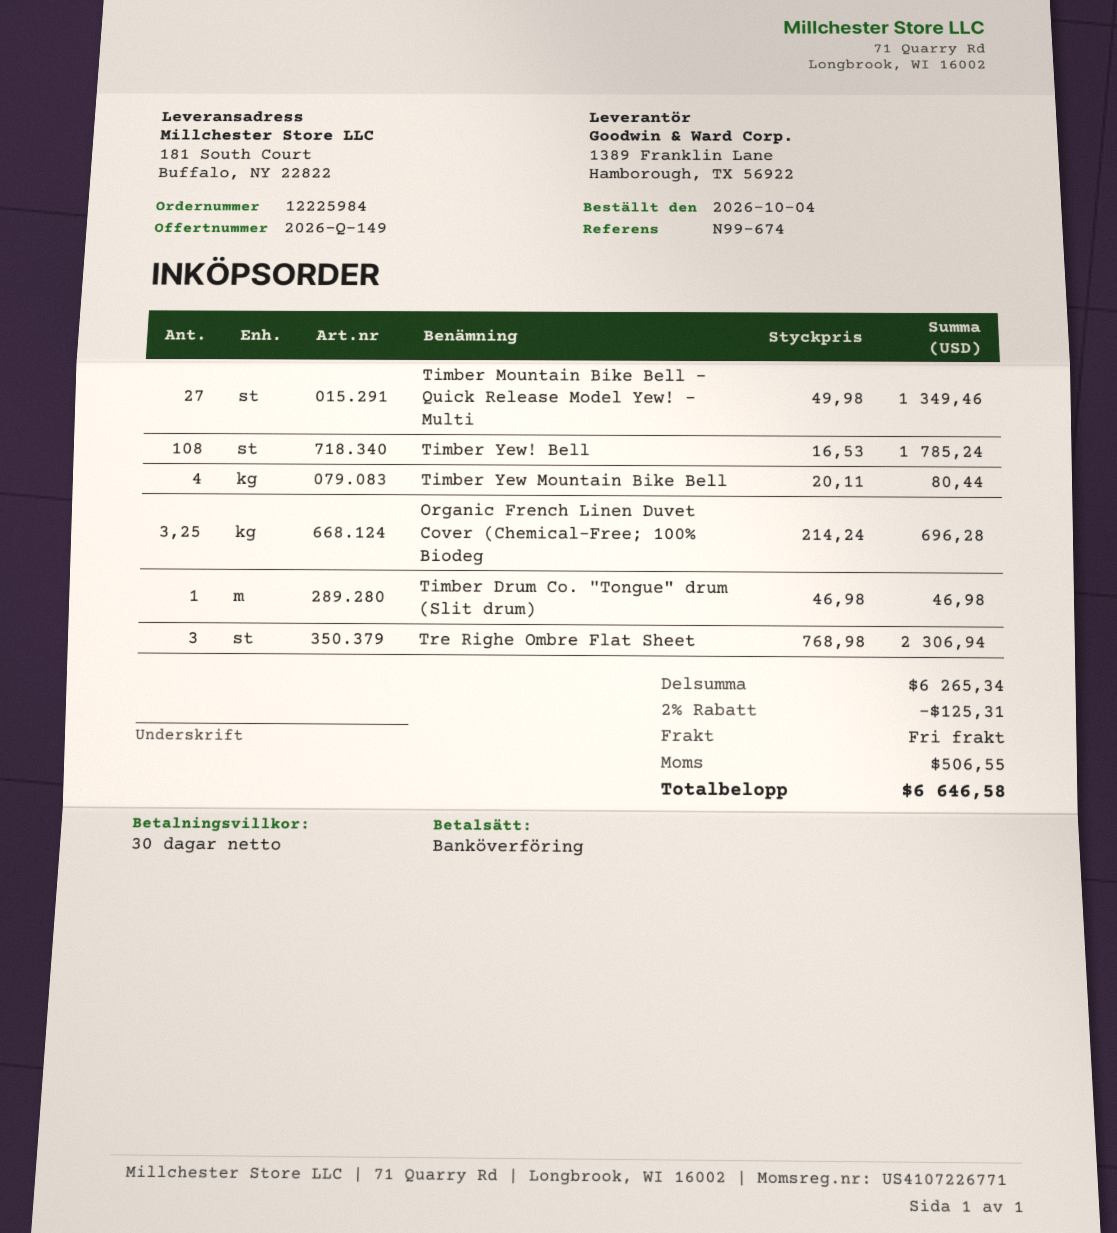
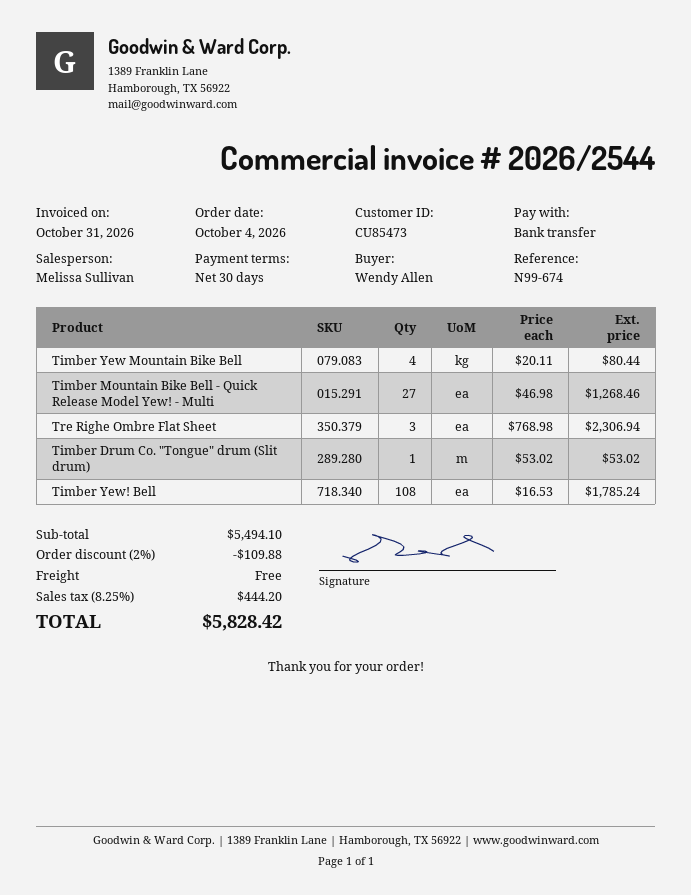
Timber Mountain Bike Bell - Quick Release Model Yew! - Multi: 27 x 49.98 = 1349.46 -> 27 x 46.98 = 1268.46
Organic French Linen Duvet Cover (Chemical-Free; 100% Biodeg: 3.25 x 214.24 = 696.28 -> none
Timber Drum Co. "Tongue" drum (Slit drum): 1 x 46.98 = 46.98 -> 1 x 53.02 = 53.02
subtotal: 6265.34 -> 5494.10
discount: 2% = 125.31 -> 2% = 109.88
tax: 506.55 -> 444.20
total: 6646.58 -> 5828.42

